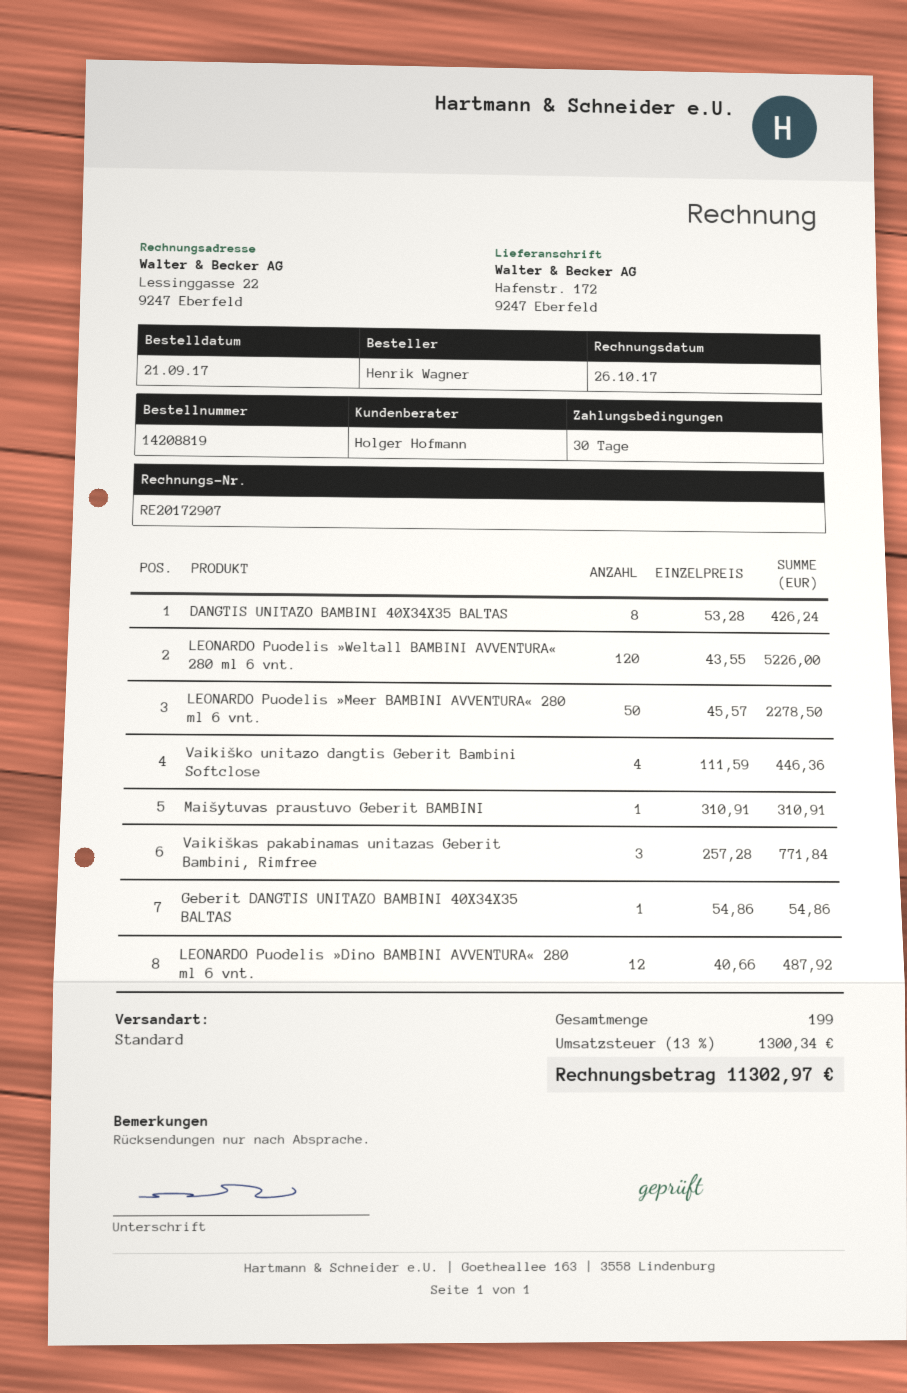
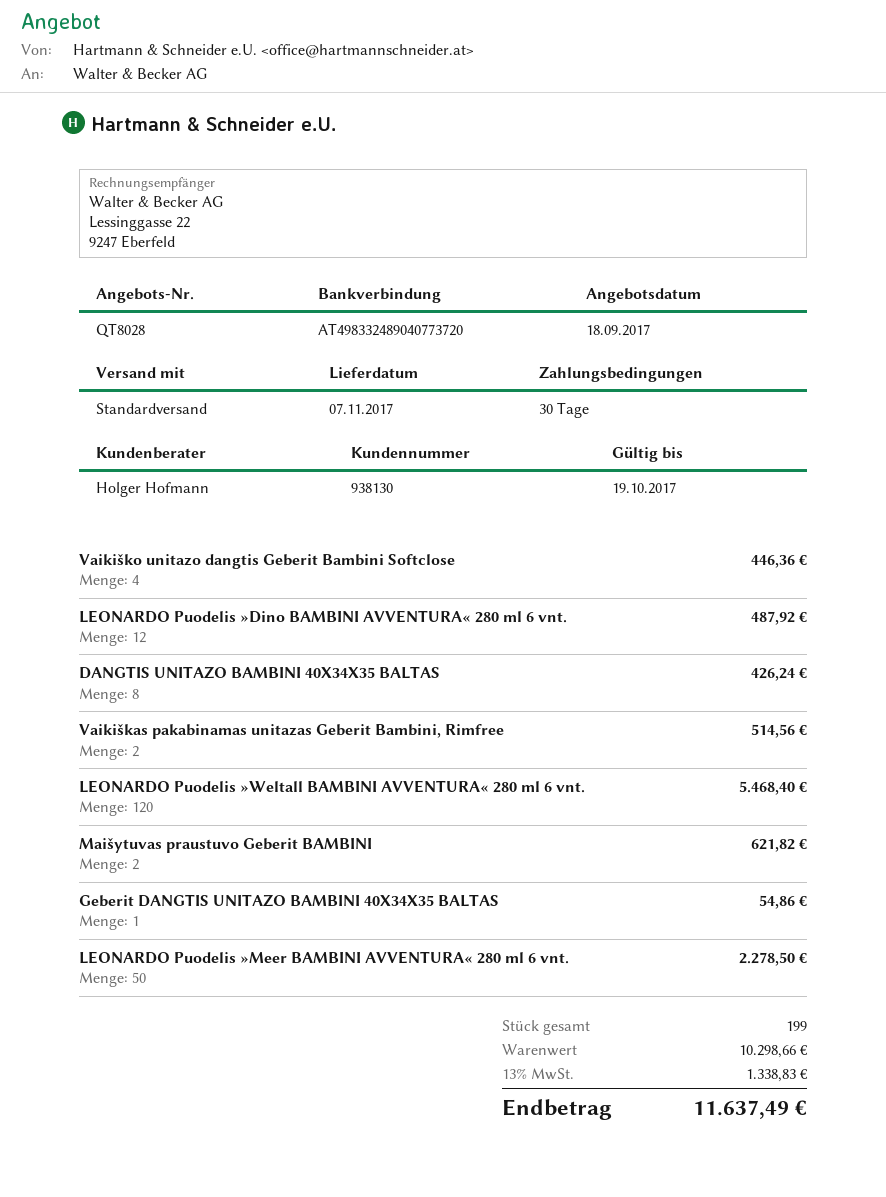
LEONARDO Puodelis »Weltall BAMBINI AVVENTURA« 280 ml 6 vnt.: 120 for 5226.00 -> 120 for 5468.40
Maišytuvas praustuvo Geberit BAMBINI: 1 for 310.91 -> 2 for 621.82
Vaikiškas pakabinamas unitazas Geberit Bambini, Rimfree: 3 for 771.84 -> 2 for 514.56
tax: 13% = 1300.34 -> 13% = 1338.83
total: 11302.97 -> 11637.49

